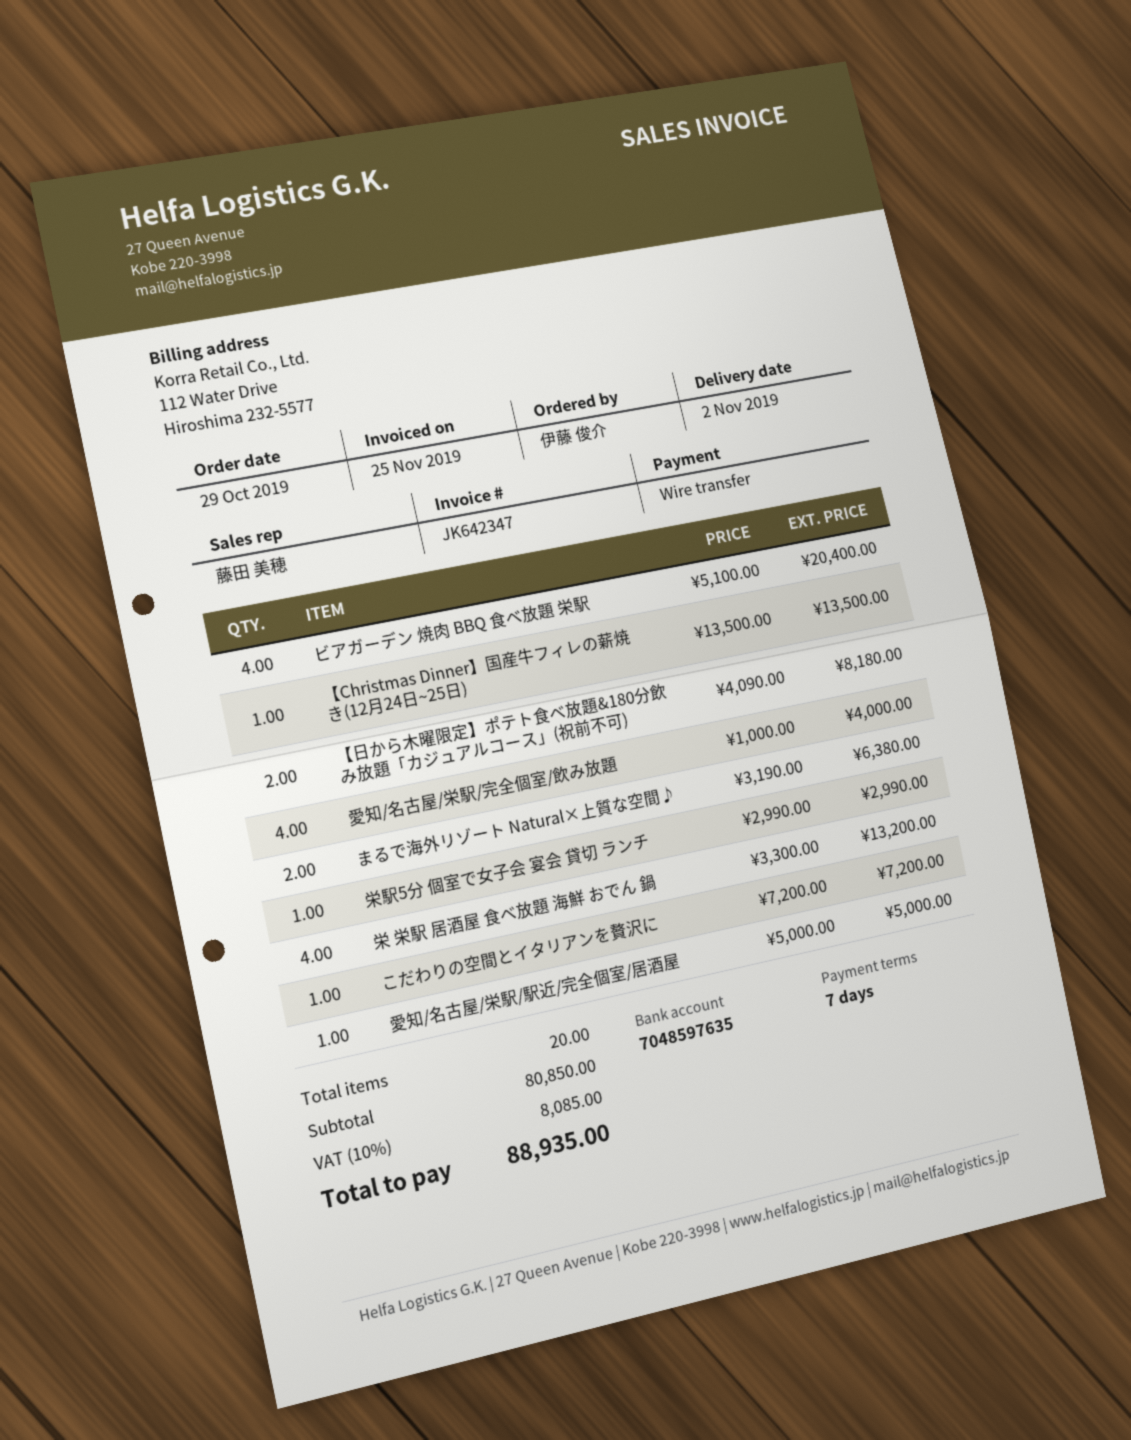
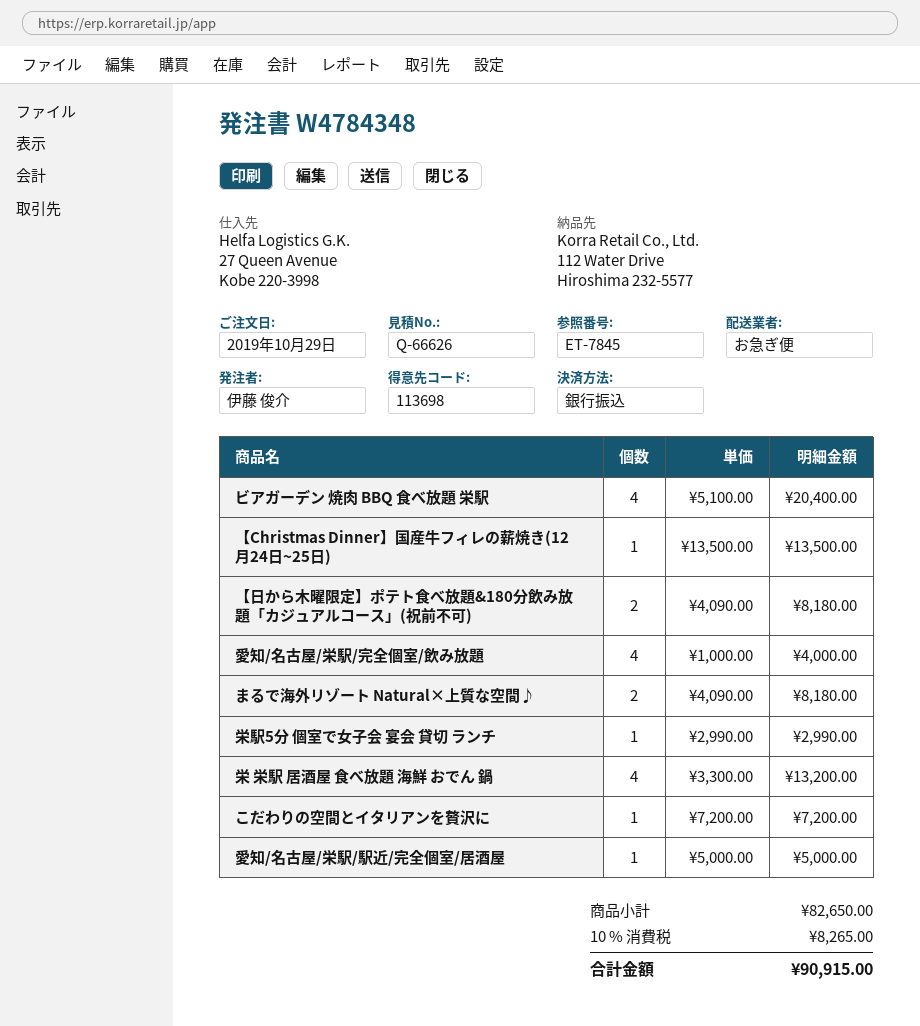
まるで海外リゾート Natural×上質な空間♪: 2 x 3190.00 = 6380.00 -> 2 x 4090.00 = 8180.00
subtotal: 80850.00 -> 82650.00
tax: 10% = 8085.00 -> 10% = 8265.00
total: 88935.00 -> 90915.00

